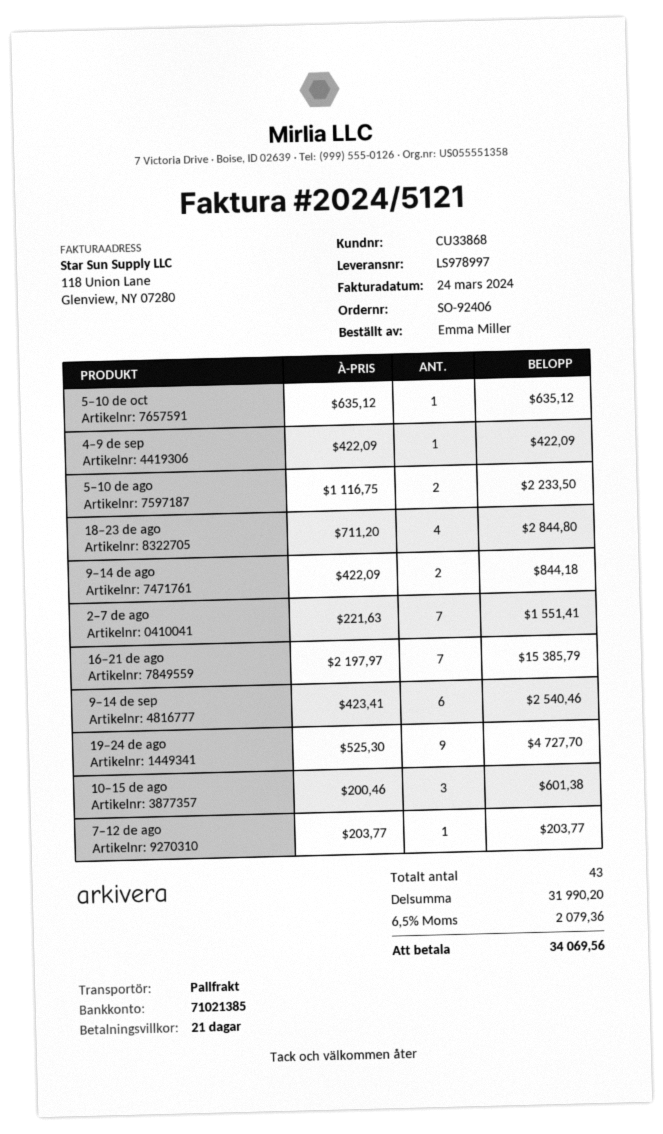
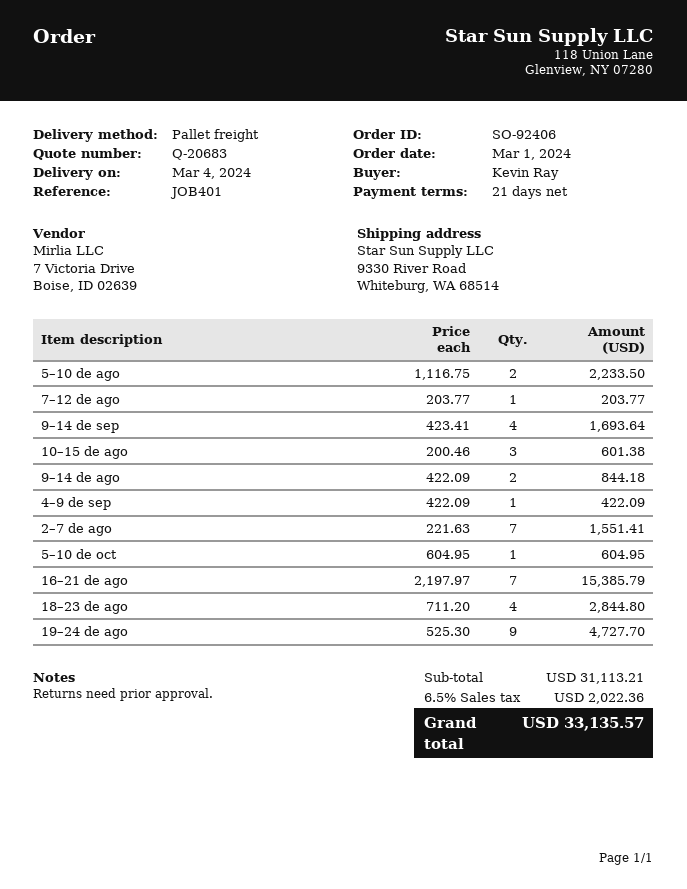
ordered by: Emma Miller -> Kevin Ray
5–10 de oct: 1 x 635.12 = 635.12 -> 1 x 604.95 = 604.95
9–14 de sep: 6 x 423.41 = 2540.46 -> 4 x 423.41 = 1693.64
subtotal: 31990.20 -> 31113.21
tax: 6.5% = 2079.36 -> 6.5% = 2022.36
total: 34069.56 -> 33135.57

